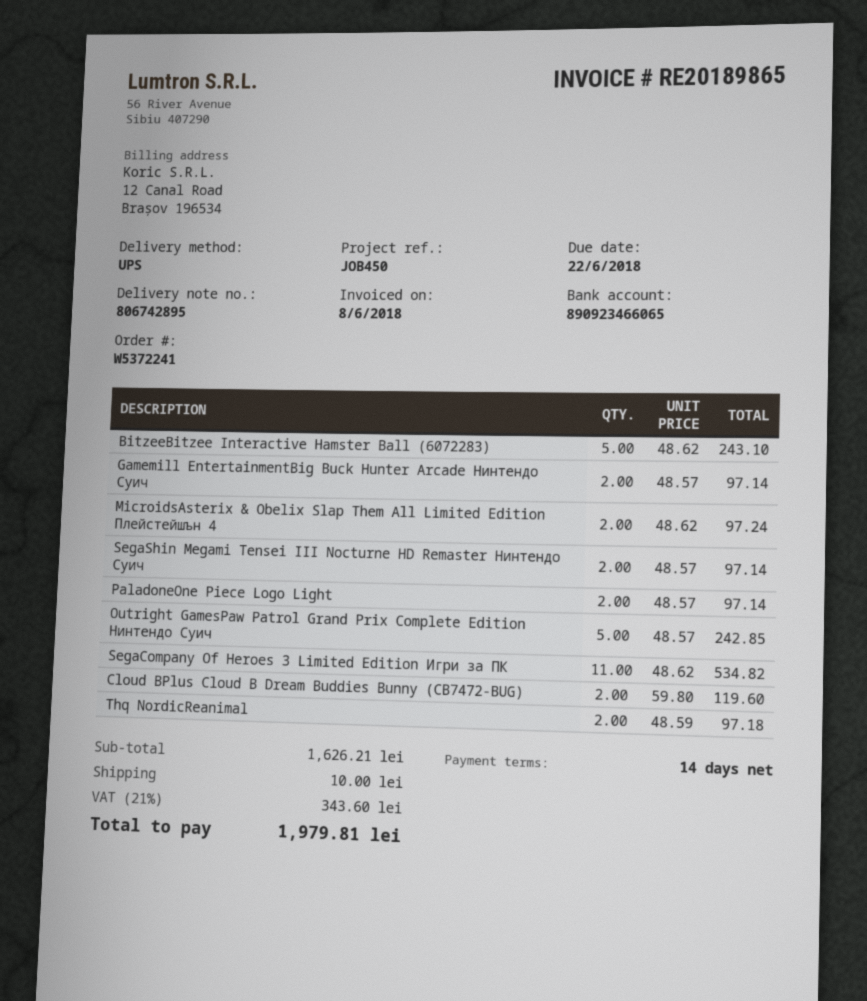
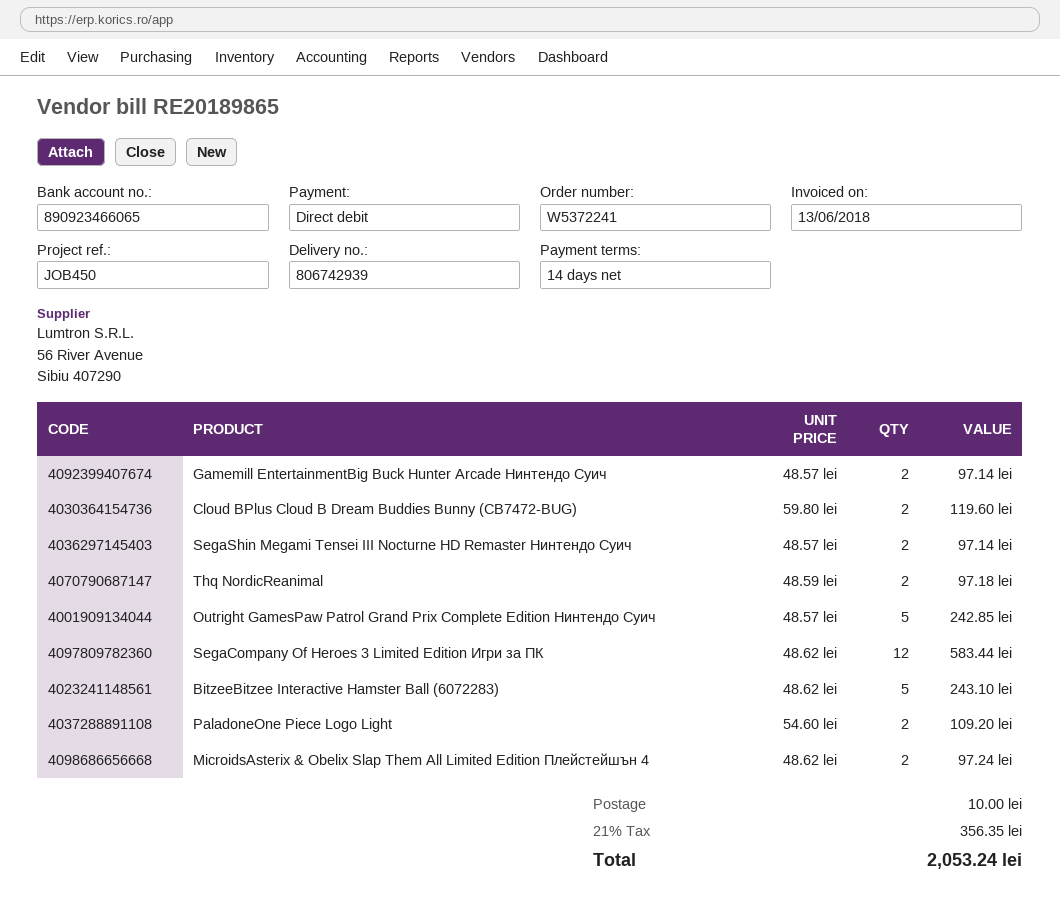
delivery note number: 806742895 -> 806742939
invoice date: 2018-06-08 -> 2018-06-13
PaladoneOne Piece Logo Light: 2 x 48.57 = 97.14 -> 2 x 54.60 = 109.20
SegaCompany Of Heroes 3 Limited Edition Игри за ПК: 11 x 48.62 = 534.82 -> 12 x 48.62 = 583.44
tax: 21% = 343.60 -> 21% = 356.35
total: 1979.81 -> 2053.24

